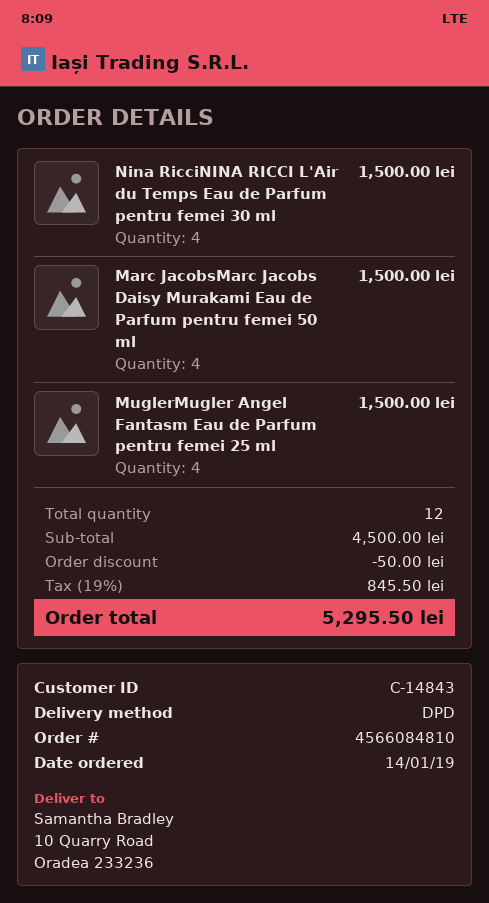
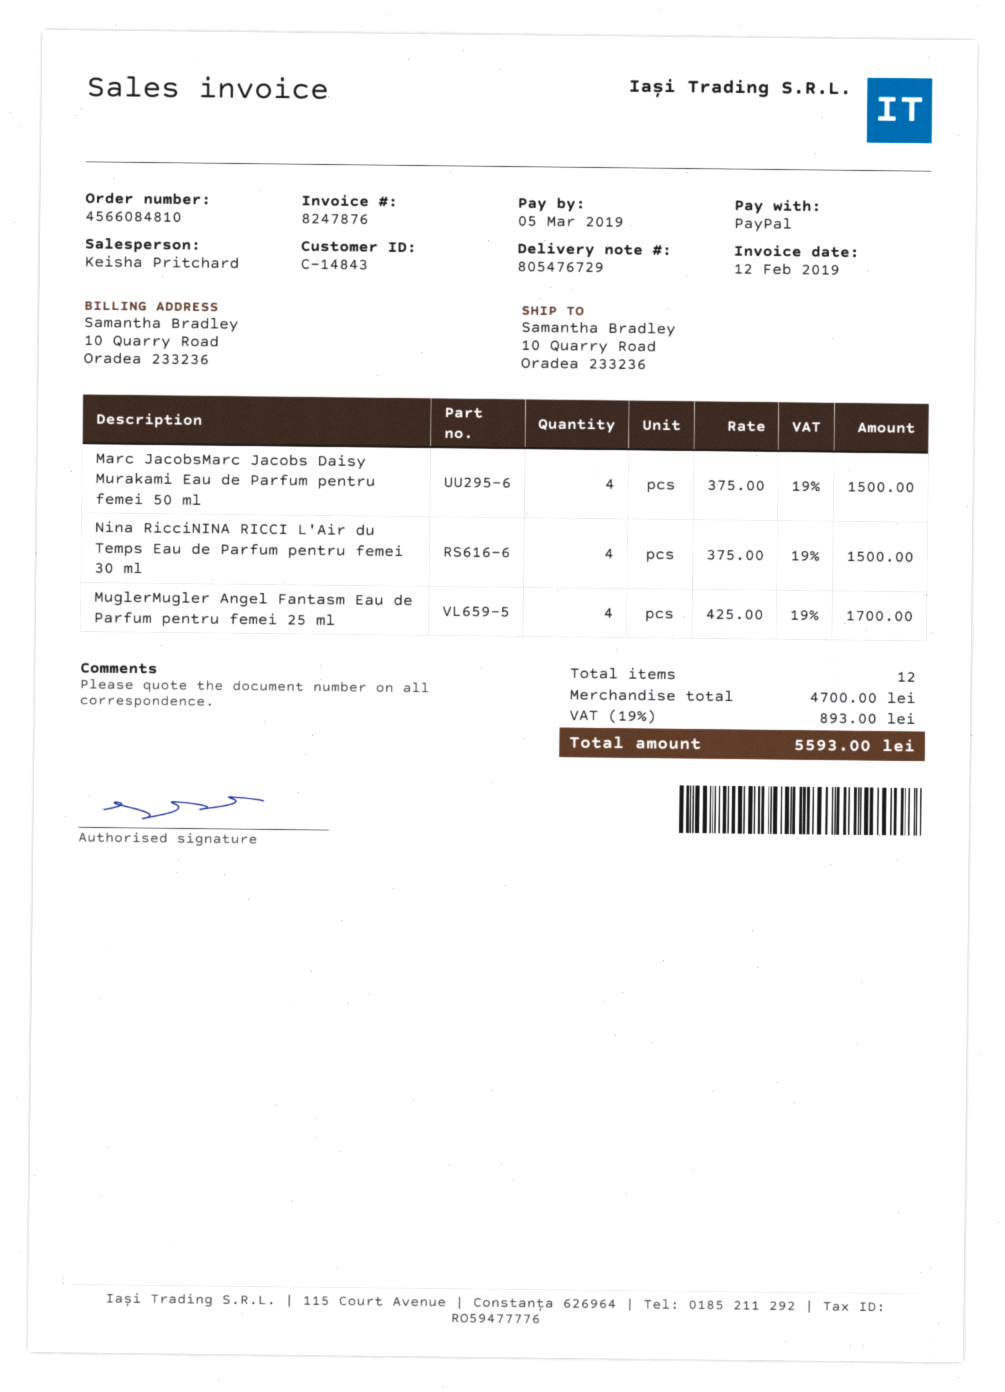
MuglerMugler Angel Fantasm Eau de Parfum pentru femei 25 ml: 4 for 1500.00 -> 4 for 1700.00
subtotal: 4500.00 -> 4700.00
discount: 50.00 -> none
tax: 19% = 845.50 -> 19% = 893.00
total: 5295.50 -> 5593.00

